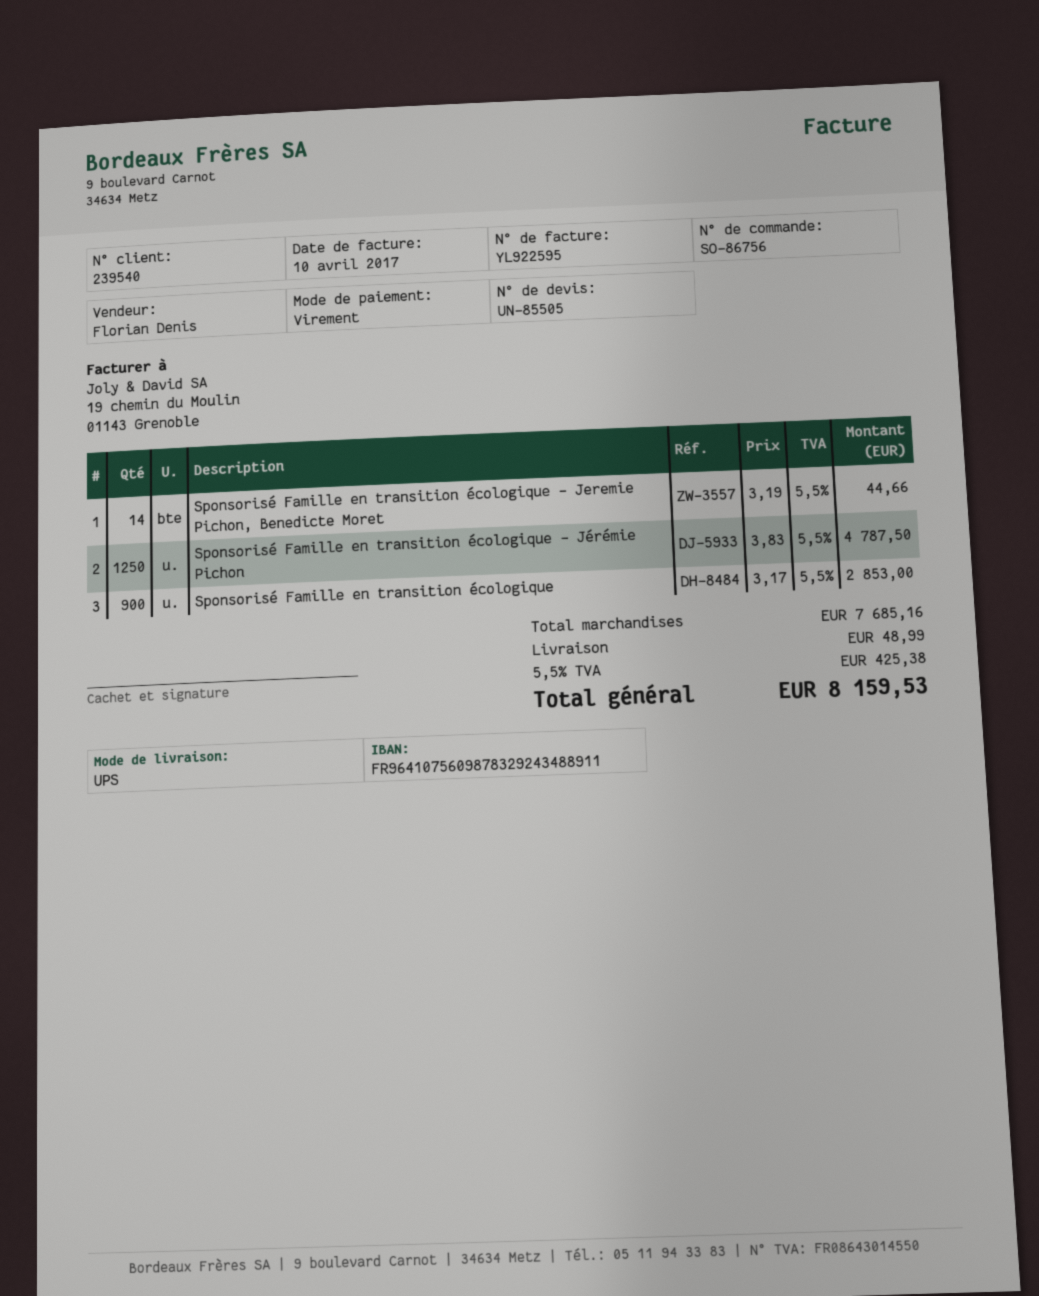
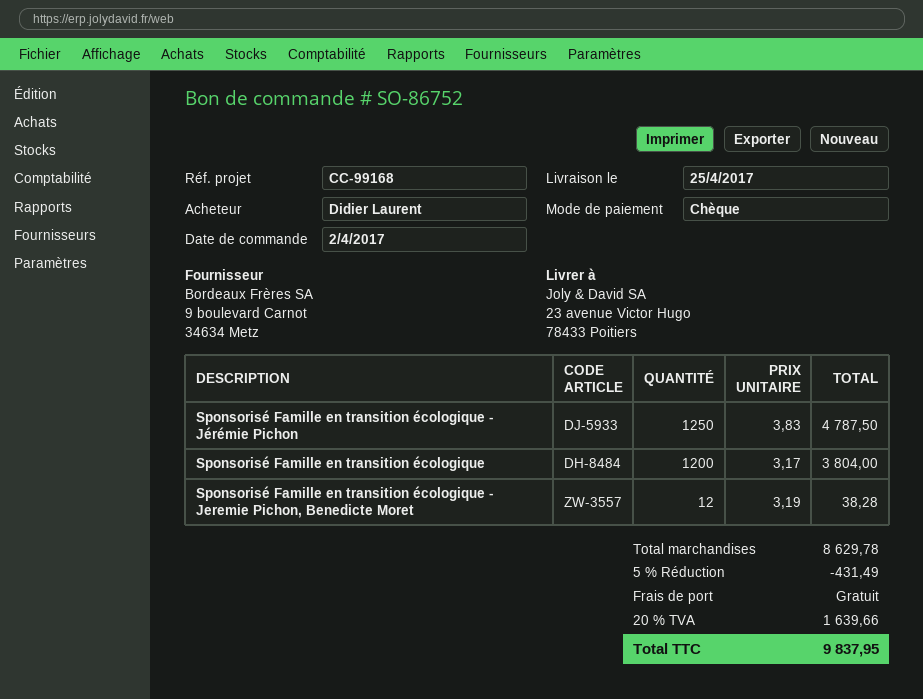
order number: SO-86756 -> SO-86752
payment method: bank transfer -> cheque
Sponsorisé Famille en transition écologique - Jeremie Pichon, Benedicte Moret: 14 x 3.19 = 44.66 -> 12 x 3.19 = 38.28
Sponsorisé Famille en transition écologique: 900 x 3.17 = 2853.00 -> 1200 x 3.17 = 3804.00
subtotal: 7685.16 -> 8629.78
discount: none -> 5% = 431.49
shipping: 48.99 -> 0.00
tax: 5.5% = 425.38 -> 20% = 1639.66
total: 8159.53 -> 9837.95

